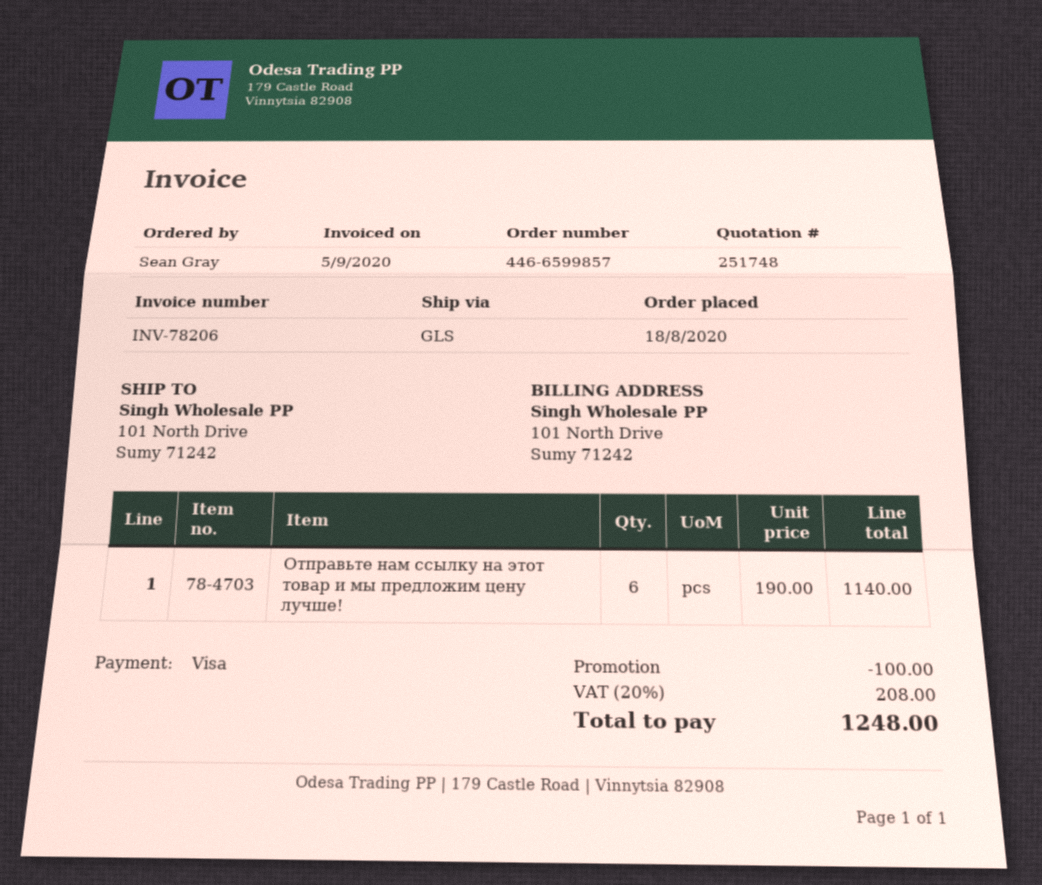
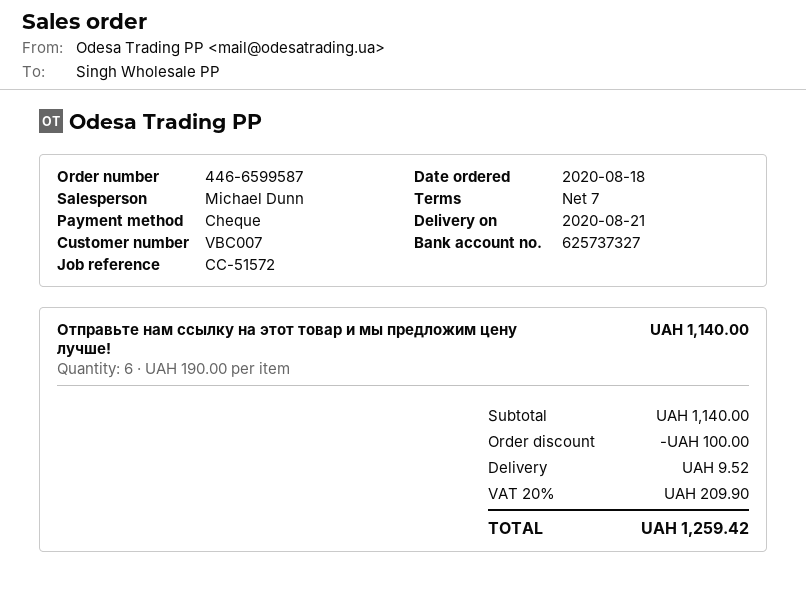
order number: 446-6599857 -> 446-6599587
payment method: Visa -> cheque
shipping: none -> 9.52
tax: 20% = 208.00 -> 20% = 209.90
total: 1248.00 -> 1259.42

